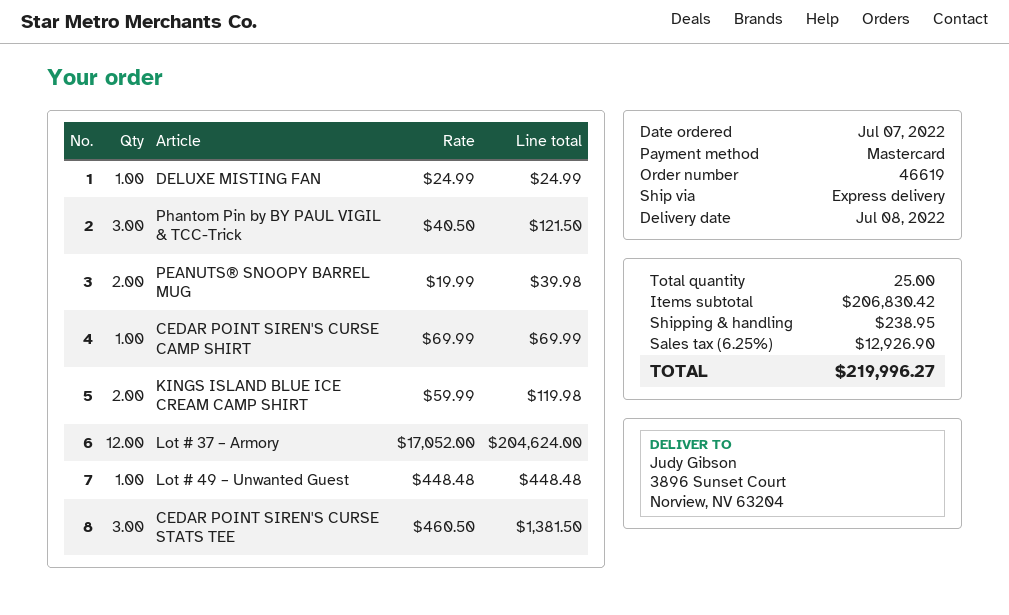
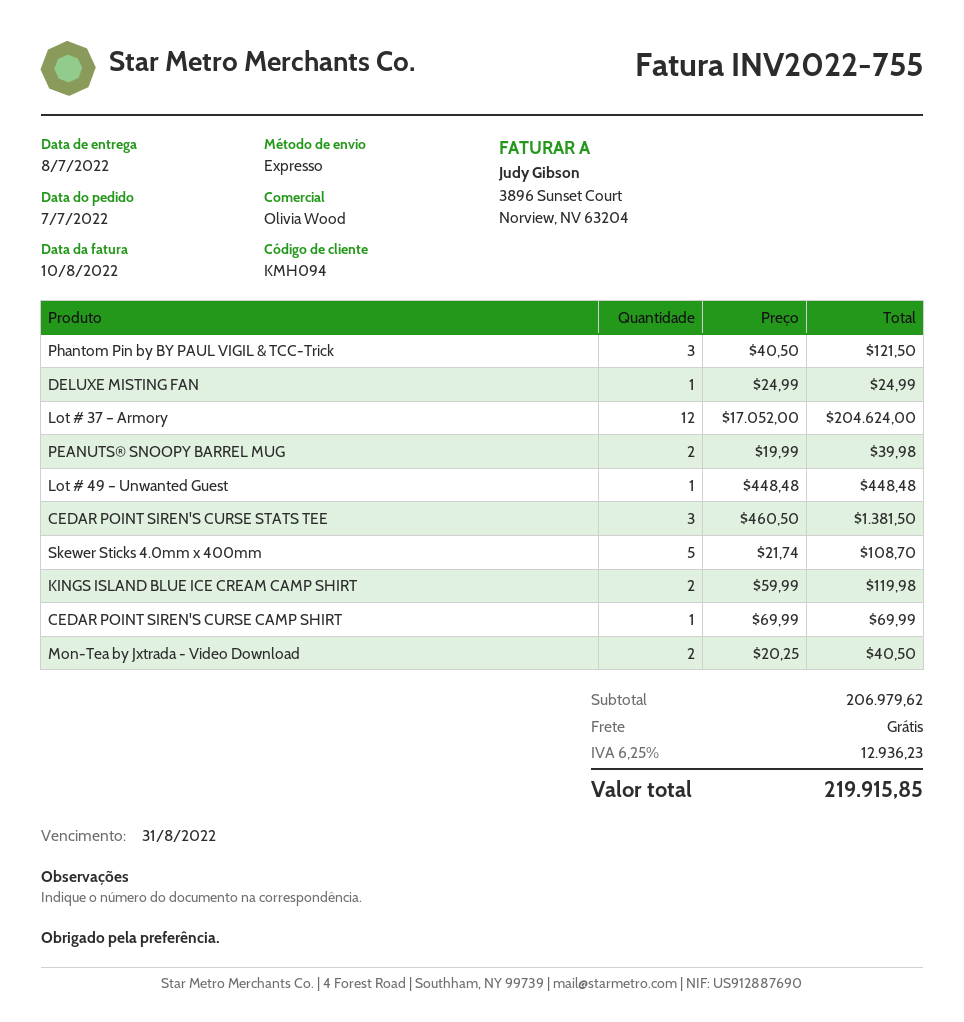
Skewer Sticks 4.0mm x 400mm: none -> 5 x 21.74 = 108.70
Mon-Tea by Jxtrada - Video Download: none -> 2 x 20.25 = 40.50
subtotal: 206830.42 -> 206979.62
shipping: 238.95 -> 0.00
tax: 6.25% = 12926.90 -> 6.25% = 12936.23
total: 219996.27 -> 219915.85

